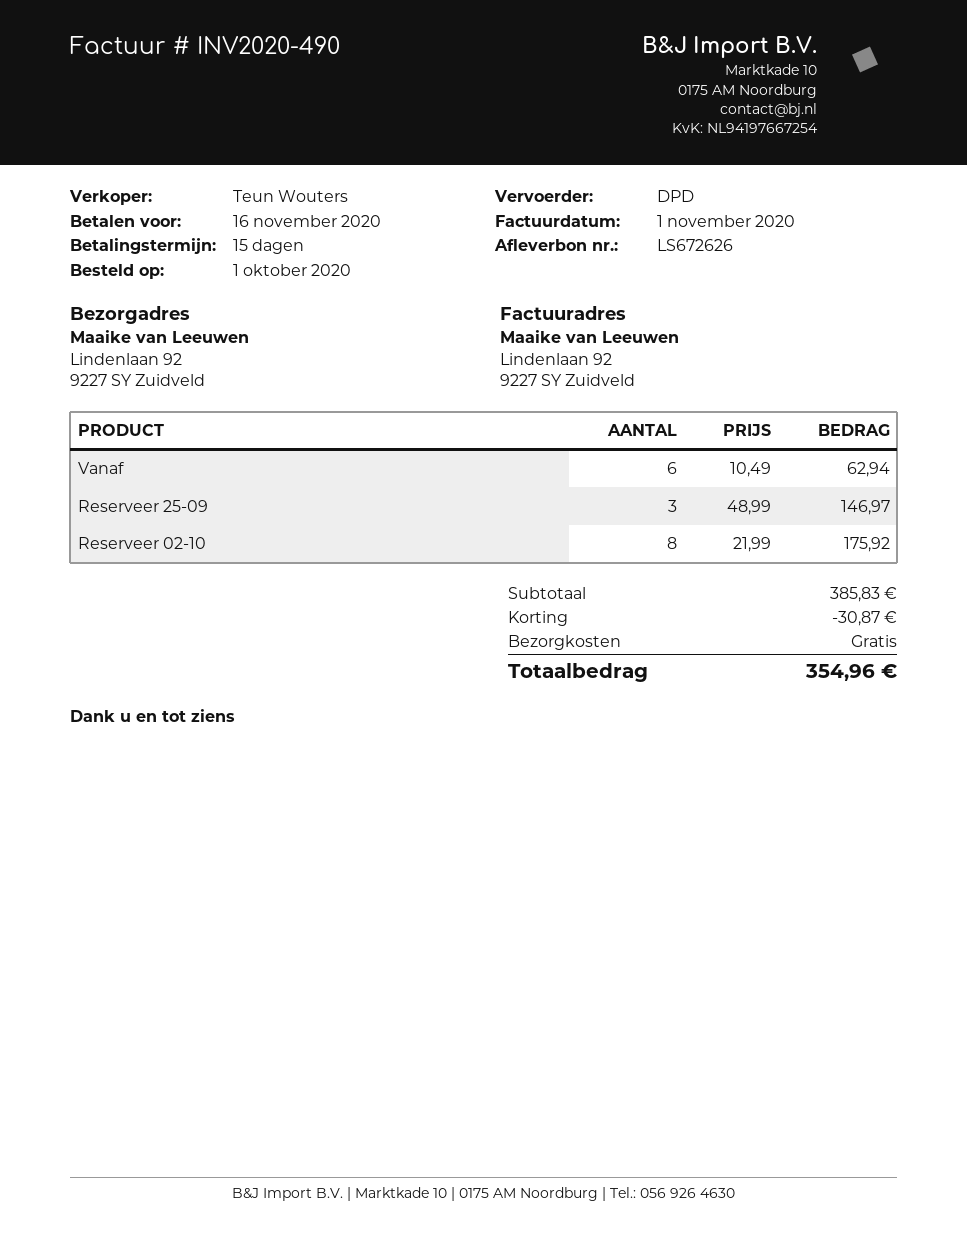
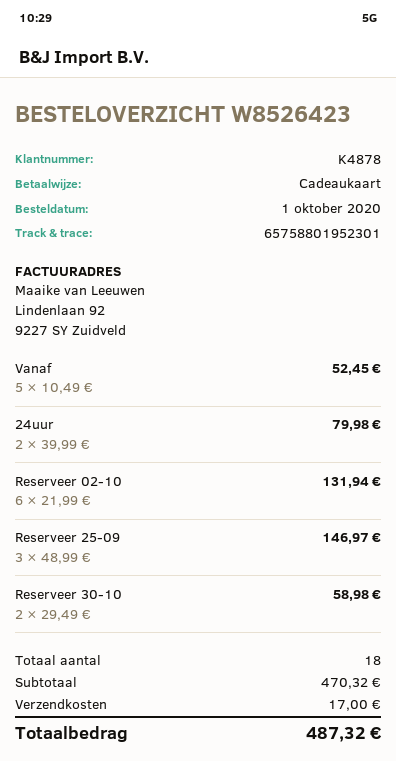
Vanaf: 6 x 10.49 = 62.94 -> 5 x 10.49 = 52.45
Reserveer 02-10: 8 x 21.99 = 175.92 -> 6 x 21.99 = 131.94
24uur: none -> 2 x 39.99 = 79.98
Reserveer 30-10: none -> 2 x 29.49 = 58.98
subtotal: 385.83 -> 470.32
discount: 30.87 -> none
shipping: 0.00 -> 17.00
total: 354.96 -> 487.32

